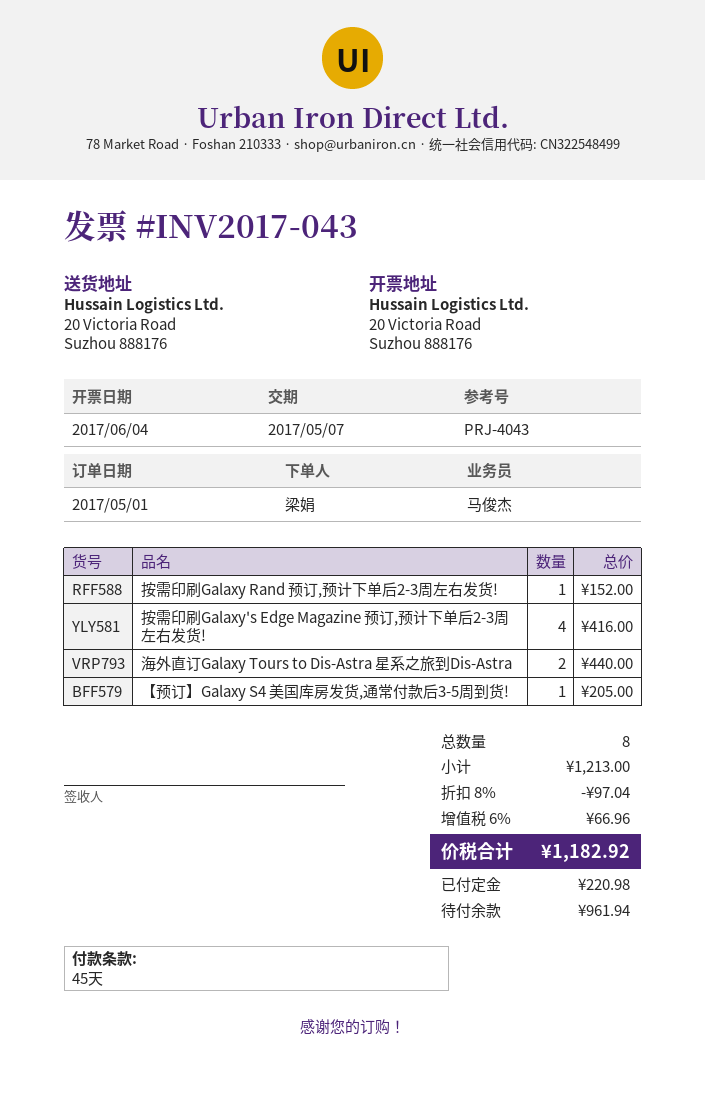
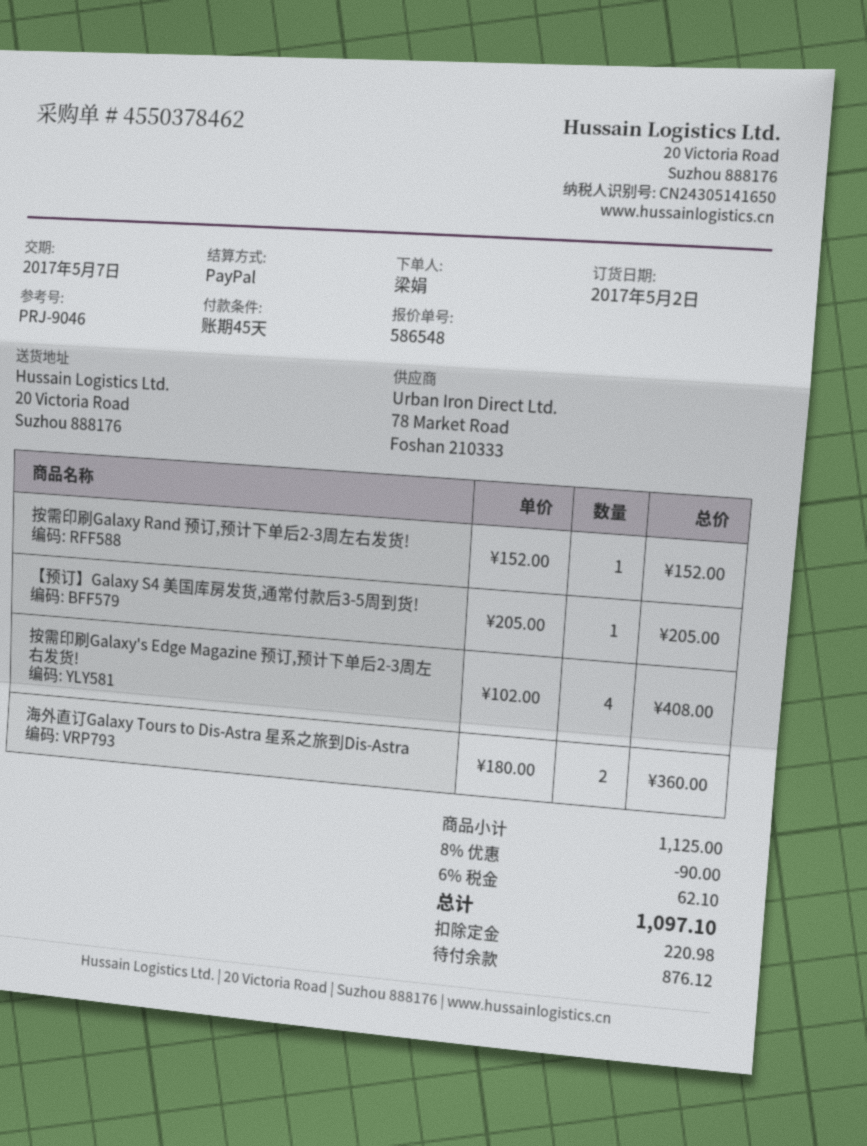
order date: 2017-05-01 -> 2017-05-02
reference: PRJ-4043 -> PRJ-9046
按需印刷Galaxy's Edge Magazine 预订,预计下单后2-3周左右发货!: 4 for 416.00 -> 4 for 408.00
海外直订Galaxy Tours to Dis-Astra 星系之旅到Dis-Astra: 2 for 440.00 -> 2 for 360.00
subtotal: 1213.00 -> 1125.00
discount: 8% = 97.04 -> 8% = 90.00
tax: 6% = 66.96 -> 6% = 62.10
total: 1182.92 -> 1097.10
balance: 961.94 -> 876.12

